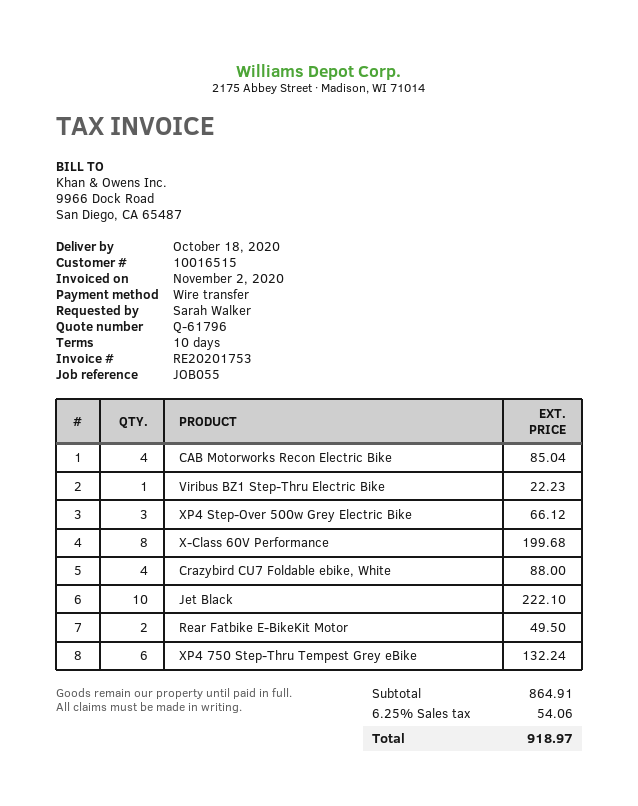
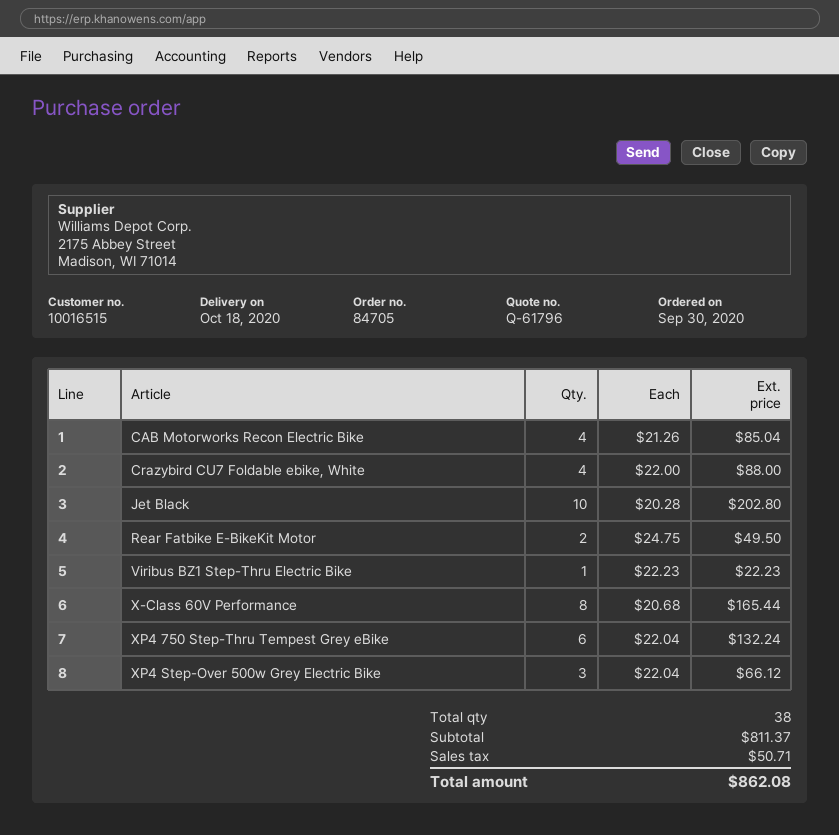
X-Class 60V Performance: 8 for 199.68 -> 8 for 165.44
Jet Black: 10 for 222.10 -> 10 for 202.80
subtotal: 864.91 -> 811.37
tax: 54.06 -> 50.71
total: 918.97 -> 862.08

